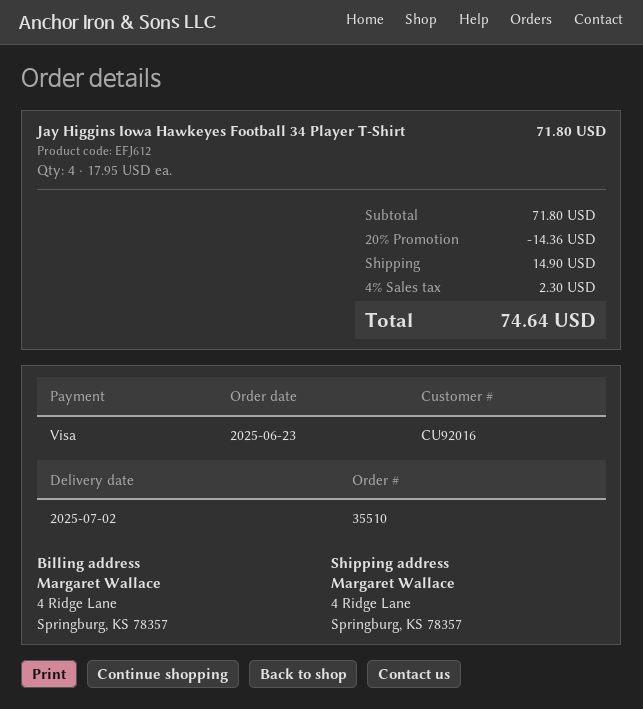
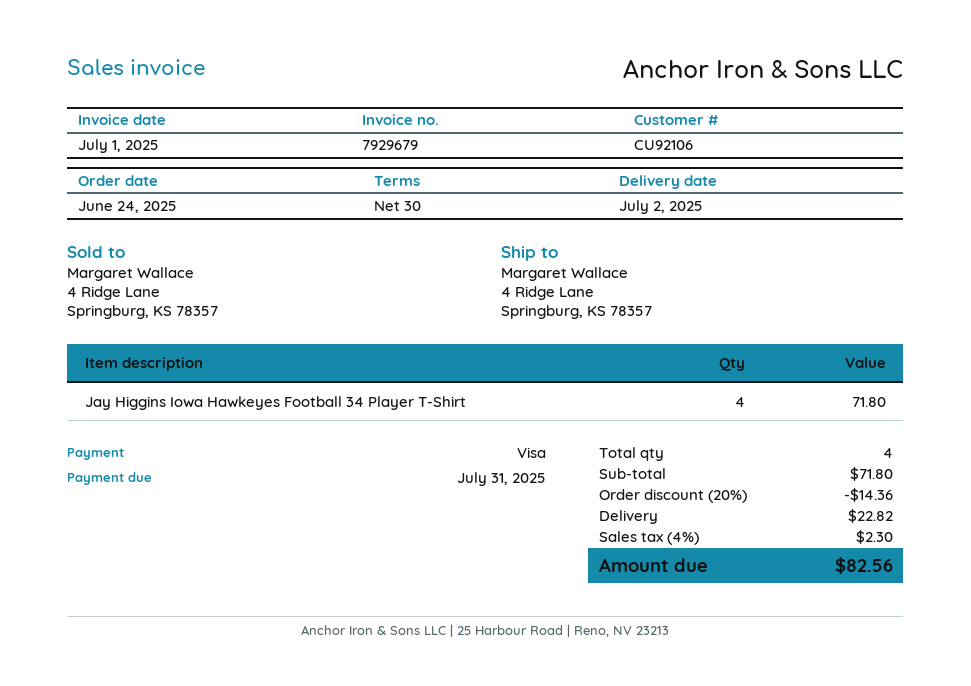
order date: 2025-06-23 -> 2025-06-24
customer number: CU92016 -> CU92106
shipping: 14.90 -> 22.82
total: 74.64 -> 82.56

